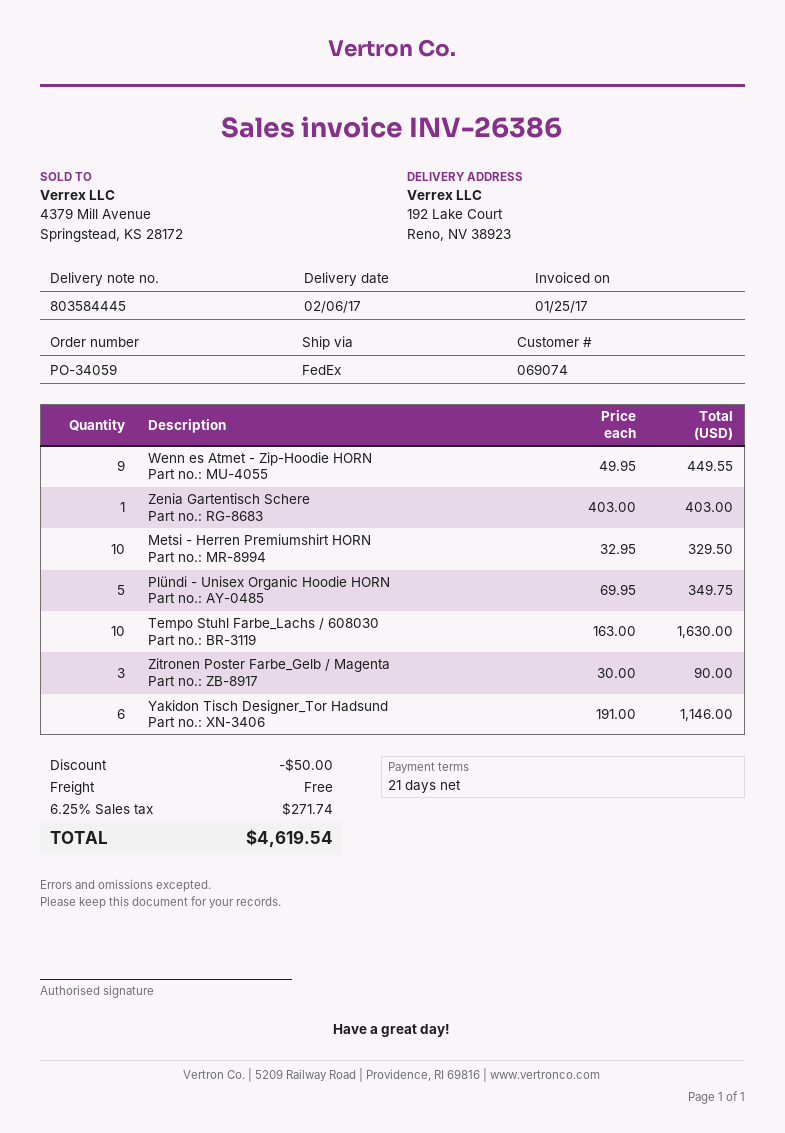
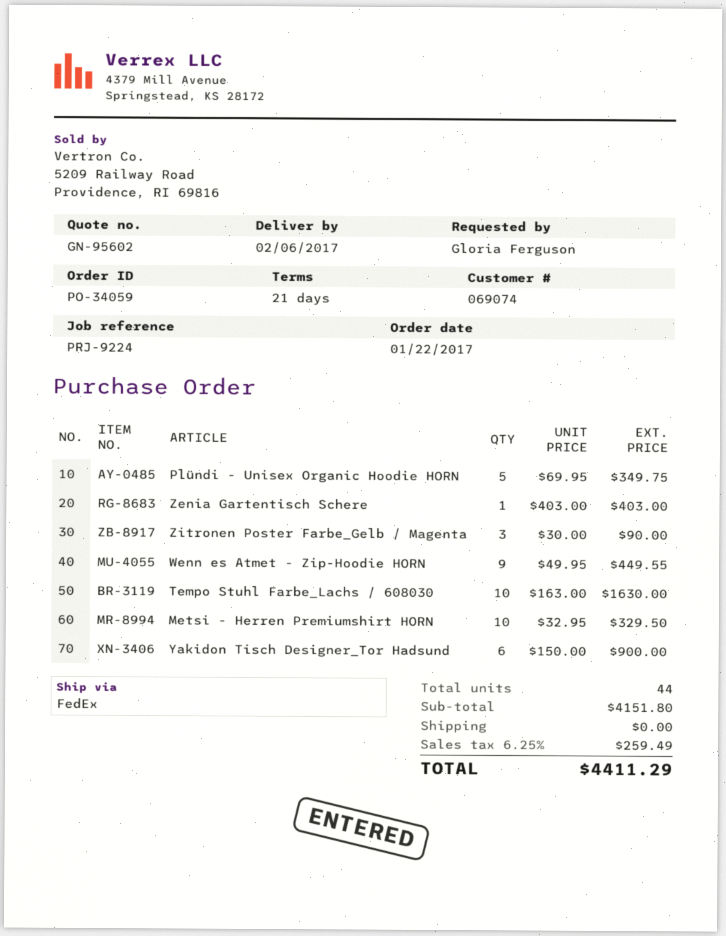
Yakidon Tisch Designer_Tor Hadsund: 6 x 191.00 = 1146.00 -> 6 x 150.00 = 900.00
discount: 50.00 -> none
tax: 6.25% = 271.74 -> 6.25% = 259.49
total: 4619.54 -> 4411.29

